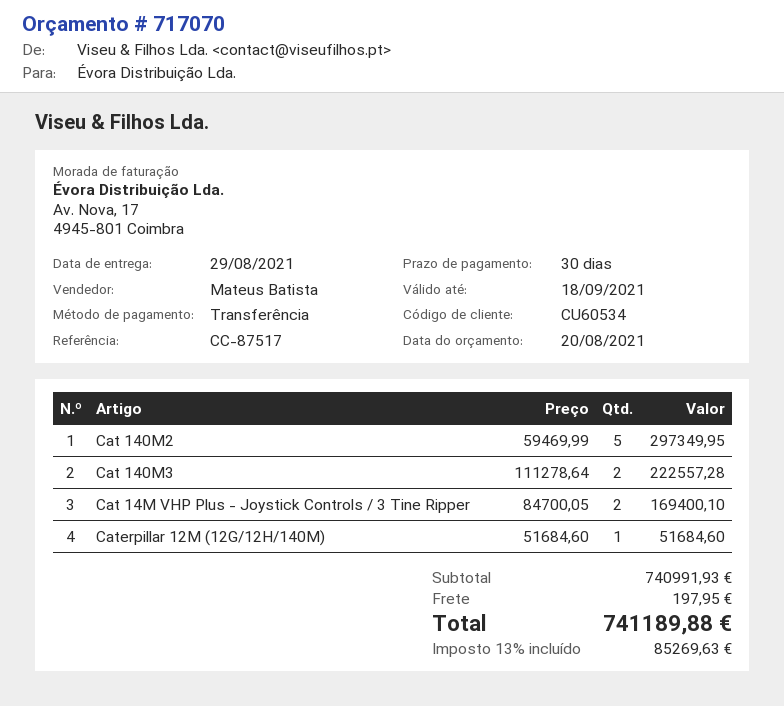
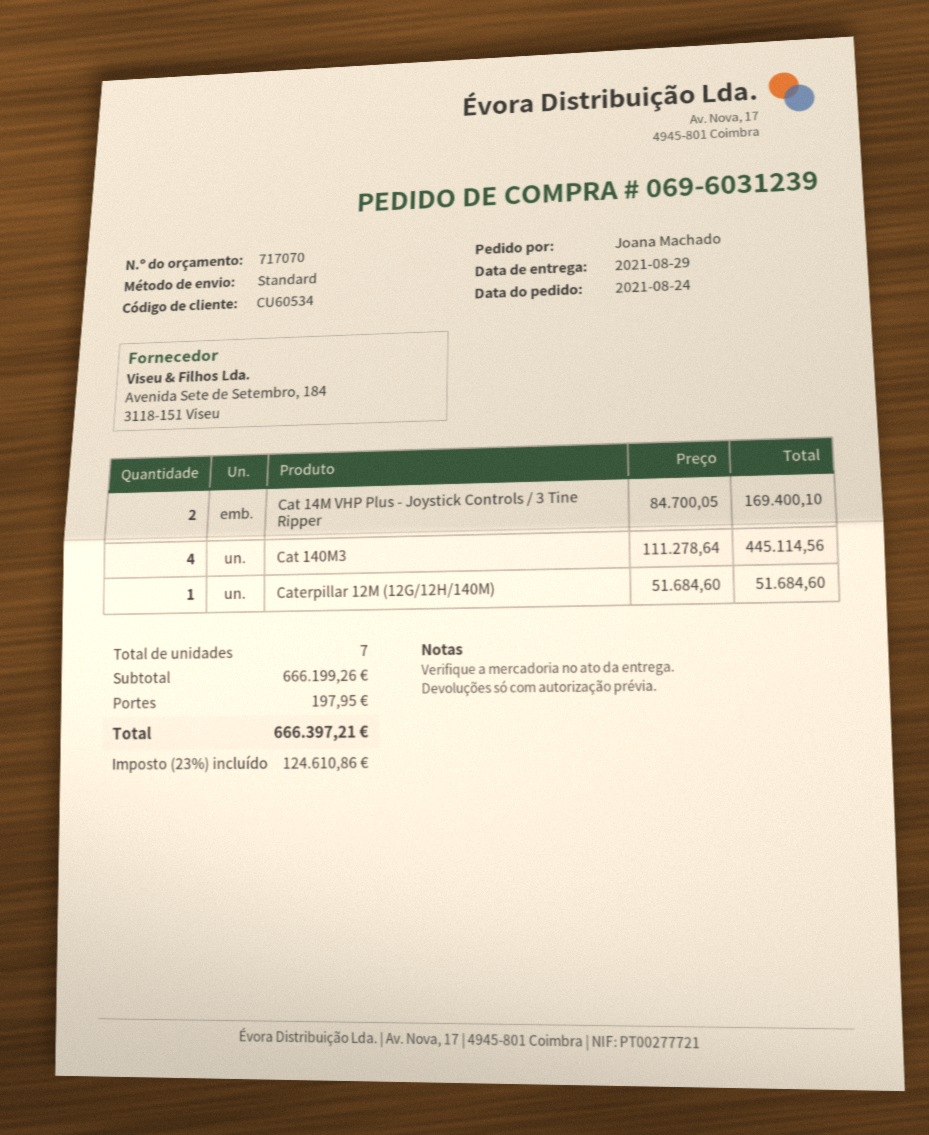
Cat 140M2: 5 x 59469.99 = 297349.95 -> none
Cat 140M3: 2 x 111278.64 = 222557.28 -> 4 x 111278.64 = 445114.56
subtotal: 740991.93 -> 666199.26
tax: 13% = 85269.63 -> 23% = 124610.86
total: 741189.88 -> 666397.21

